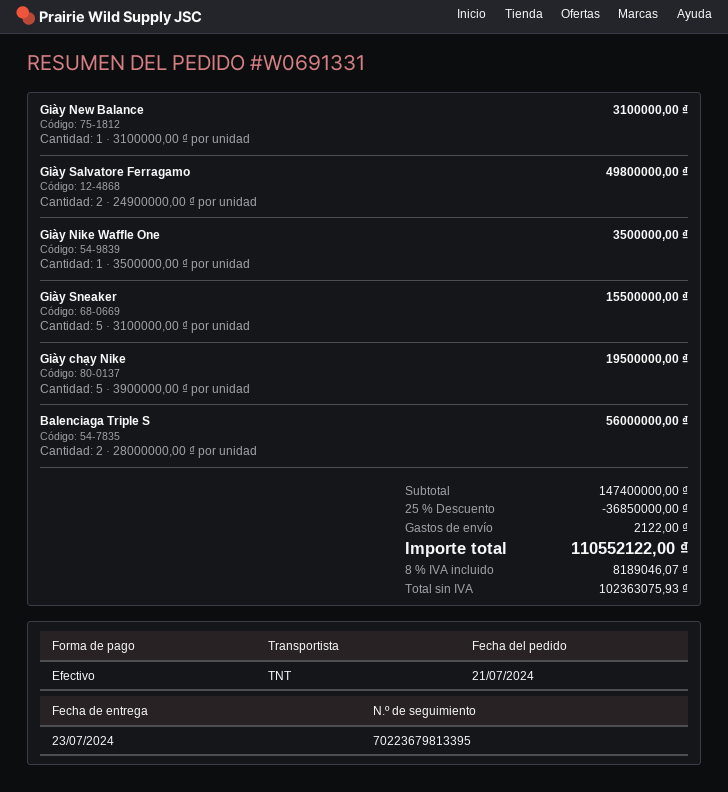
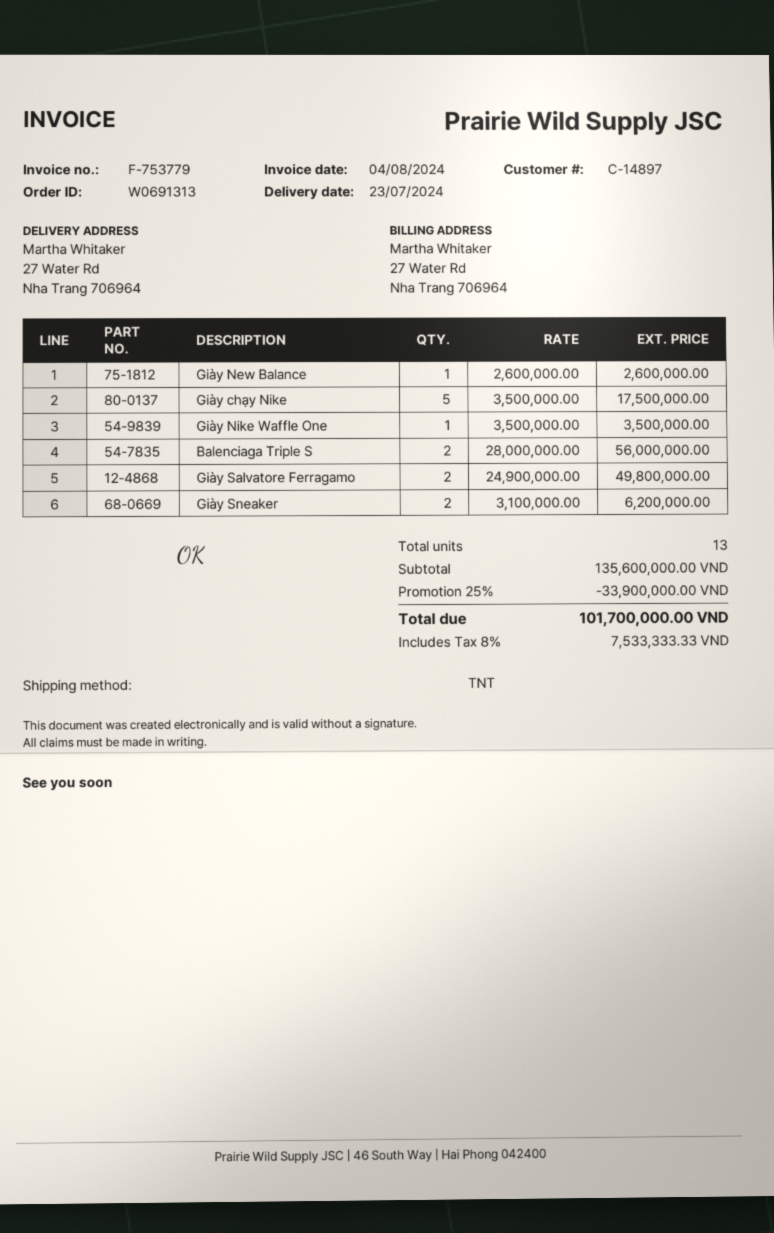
order number: W0691331 -> W0691313
Giày New Balance: 1 x 3100000.00 = 3100000.00 -> 1 x 2600000.00 = 2600000.00
Giày Sneaker: 5 x 3100000.00 = 15500000.00 -> 2 x 3100000.00 = 6200000.00
Giày chạy Nike: 5 x 3900000.00 = 19500000.00 -> 5 x 3500000.00 = 17500000.00
subtotal: 147400000.00 -> 135600000.00
discount: 25% = 36850000.00 -> 25% = 33900000.00
shipping: 2122.00 -> none
tax: 8% = 8189046.07 -> 8% = 7533333.33
total: 110552122.00 -> 101700000.00

